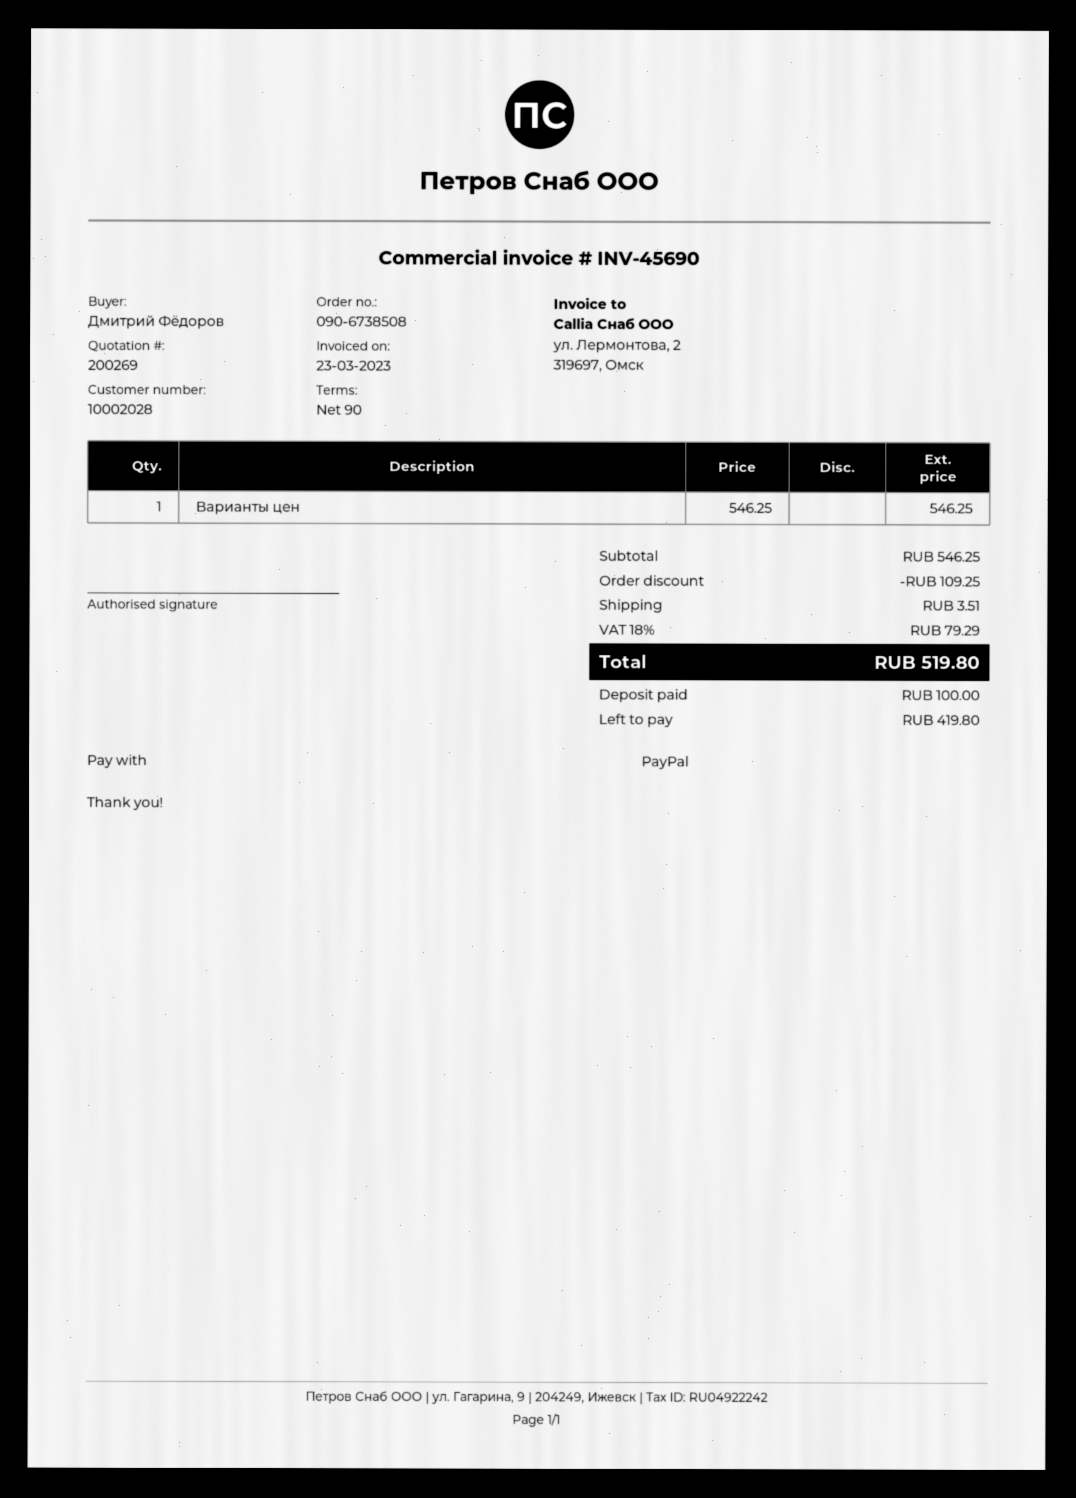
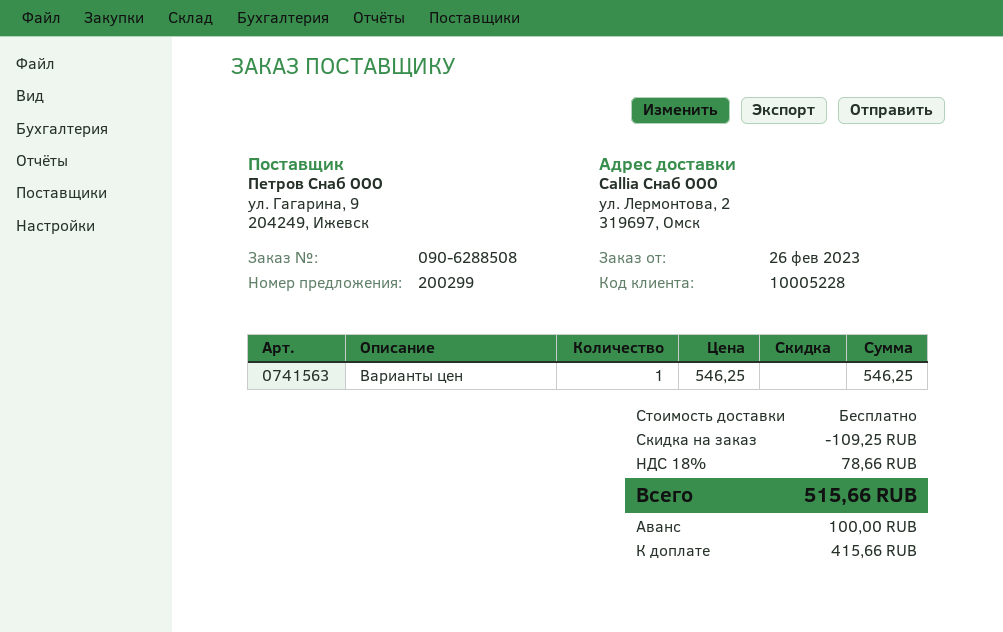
quote number: 200269 -> 200299
order number: 090-6738508 -> 090-6288508
customer number: 10002028 -> 10005228
shipping: 3.51 -> 0.00
tax: 18% = 79.29 -> 18% = 78.66
total: 519.80 -> 515.66
balance: 419.80 -> 415.66

